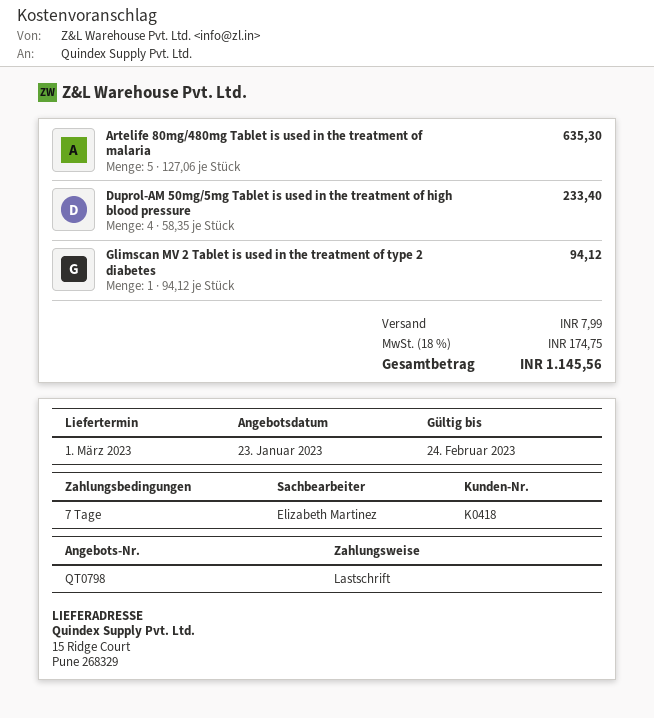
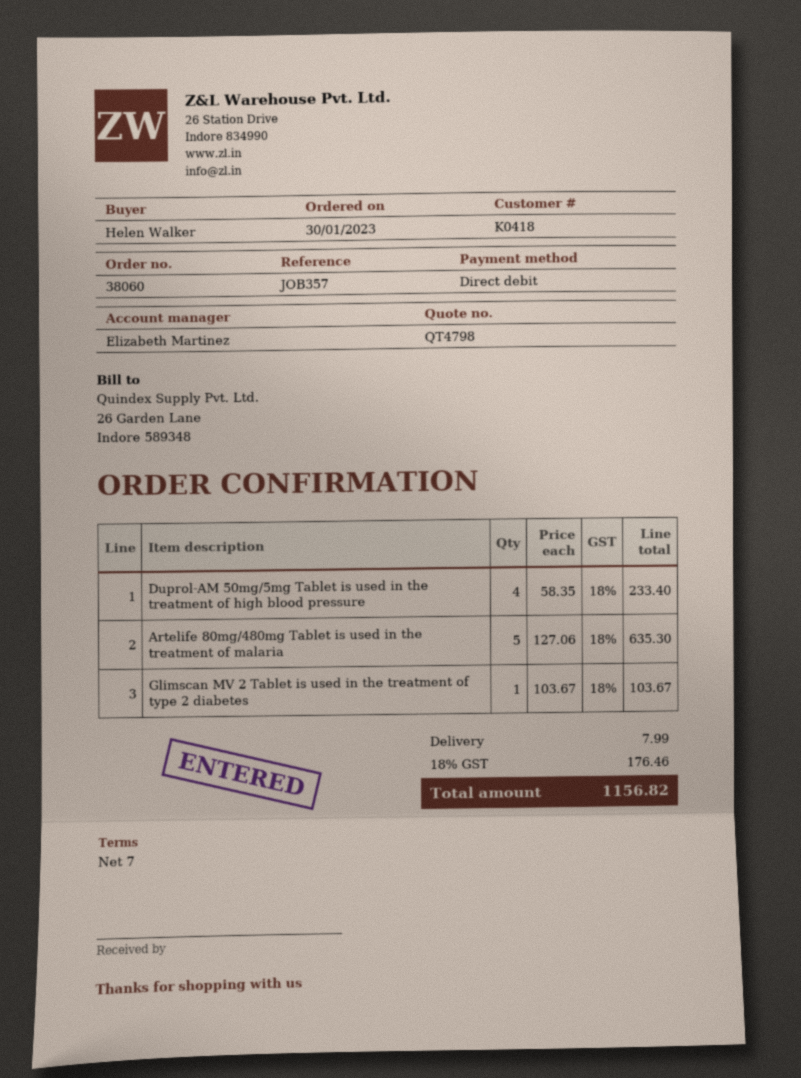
quote number: QT0798 -> QT4798
Glimscan MV 2 Tablet is used in the treatment of type 2 diabetes: 1 x 94.12 = 94.12 -> 1 x 103.67 = 103.67
tax: 18% = 174.75 -> 18% = 176.46
total: 1145.56 -> 1156.82

